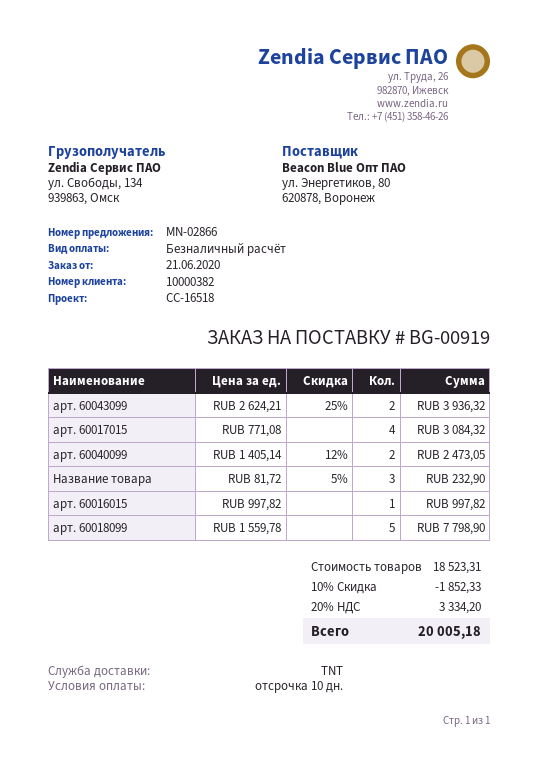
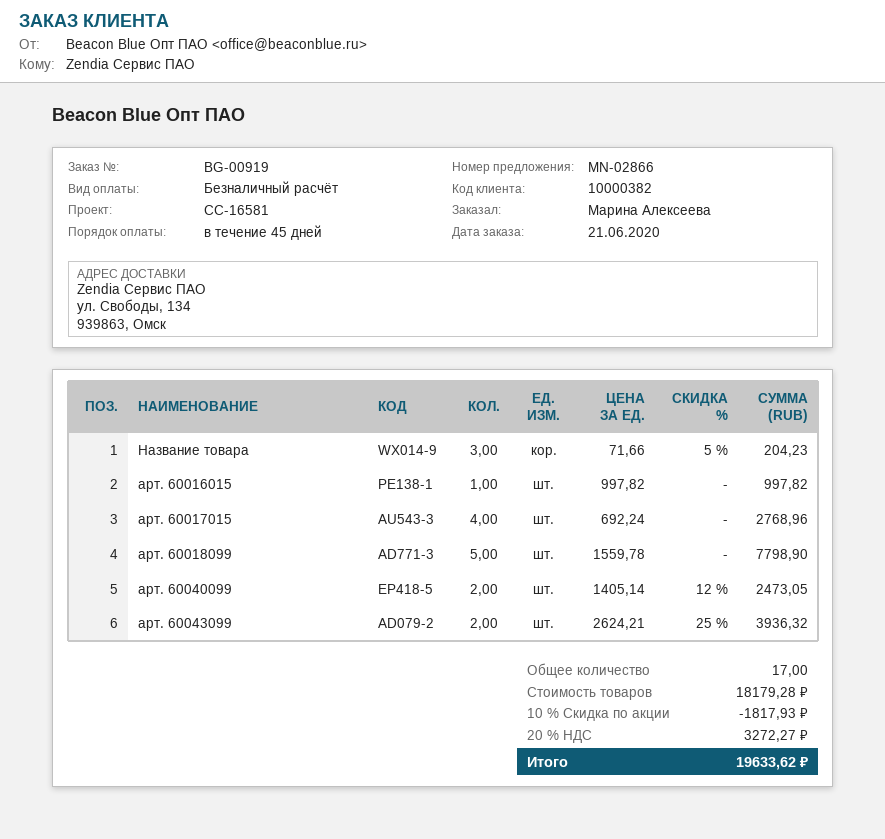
payment terms: 10 days -> 45 days
reference: CC-16518 -> CC-16581
арт. 60017015: 4 x 771.08 = 3084.32 -> 4 x 692.24 = 2768.96
Название товара: 3 x 81.72 - 5% = 232.90 -> 3 x 71.66 - 5% = 204.23
subtotal: 18523.31 -> 18179.28
discount: 10% = 1852.33 -> 10% = 1817.93
tax: 20% = 3334.20 -> 20% = 3272.27
total: 20005.18 -> 19633.62

